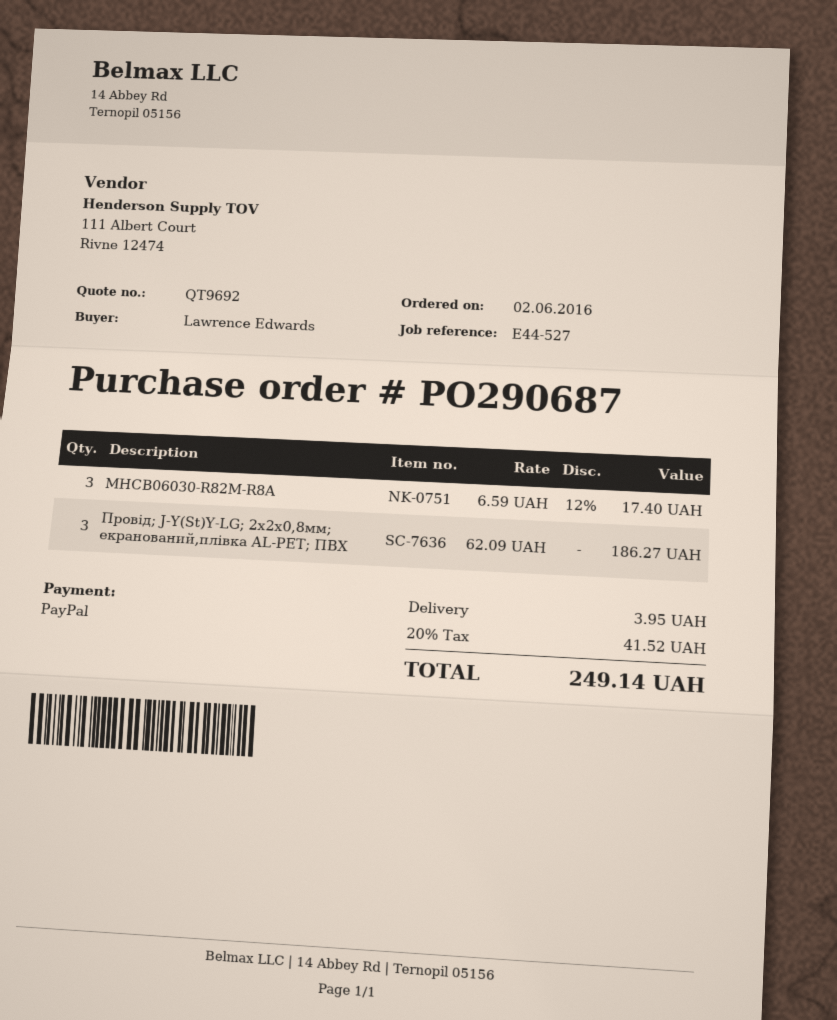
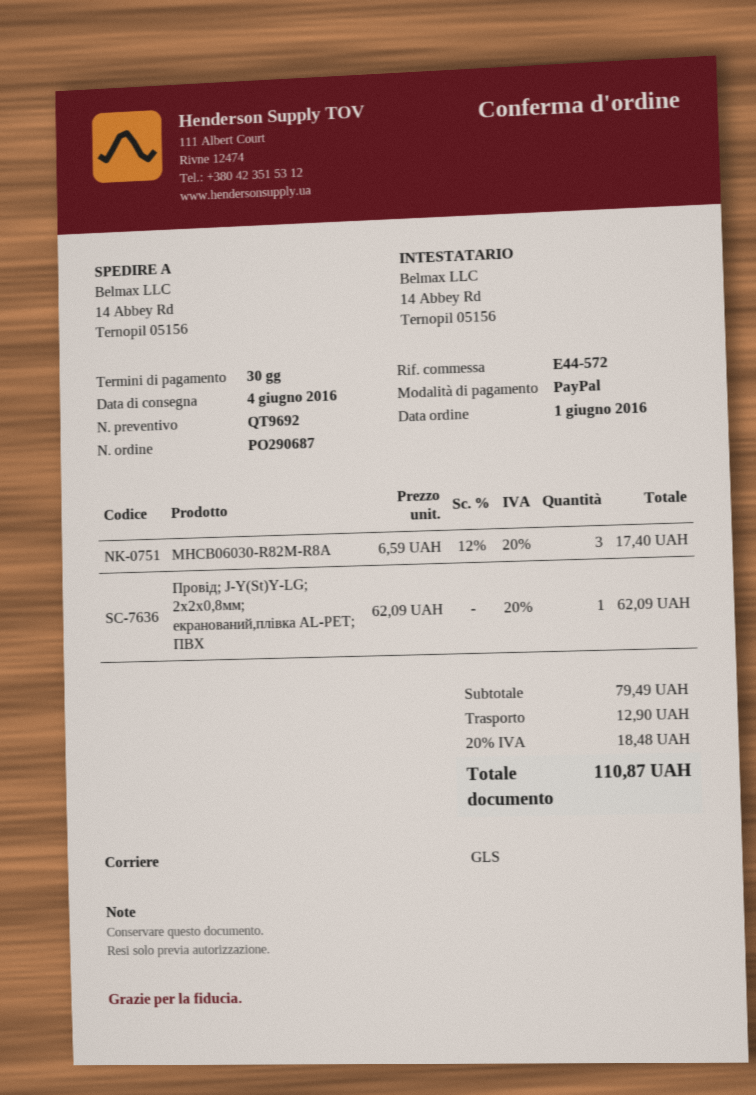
order date: 2016-06-02 -> 2016-06-01
reference: E44-527 -> E44-572
Провід; J-Y(St)Y-LG; 2x2x0,8мм; екранований,плівка AL-PET; ПВХ: 3 x 62.09 = 186.27 -> 1 x 62.09 = 62.09
shipping: 3.95 -> 12.90
tax: 20% = 41.52 -> 20% = 18.48
total: 249.14 -> 110.87

